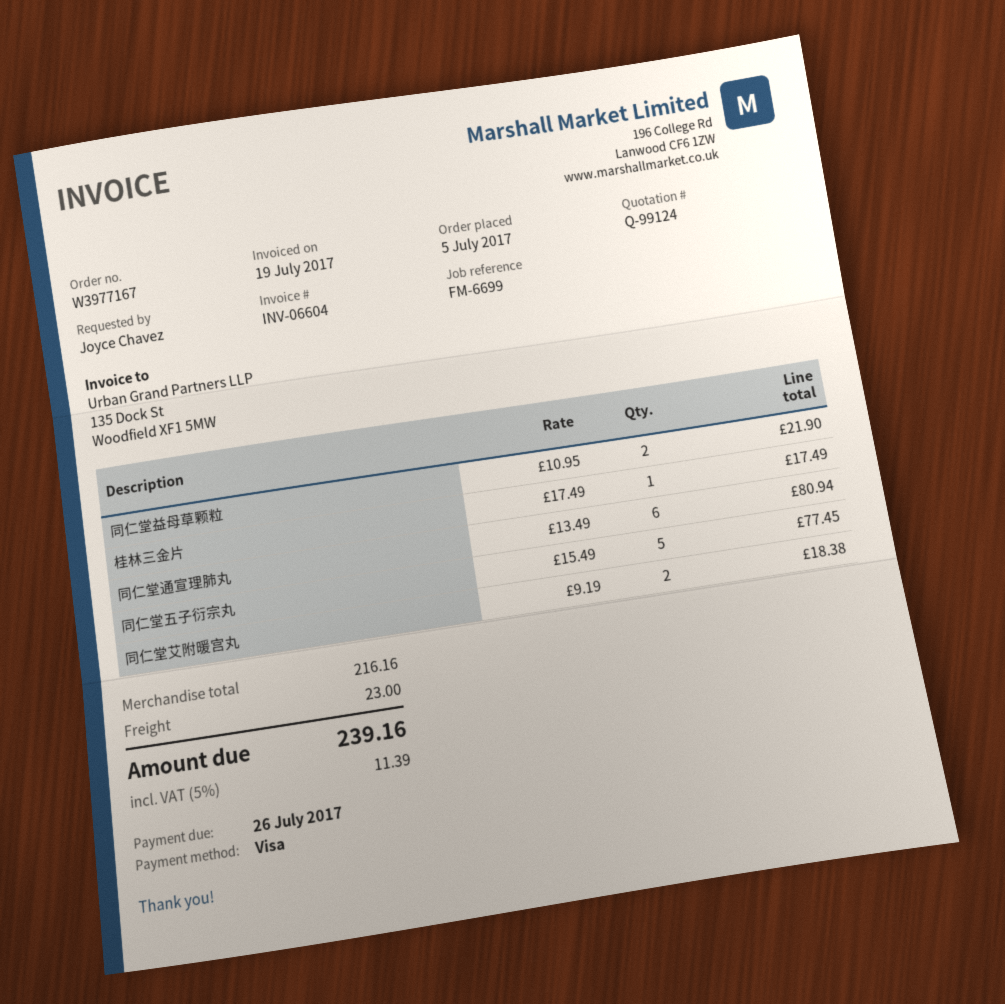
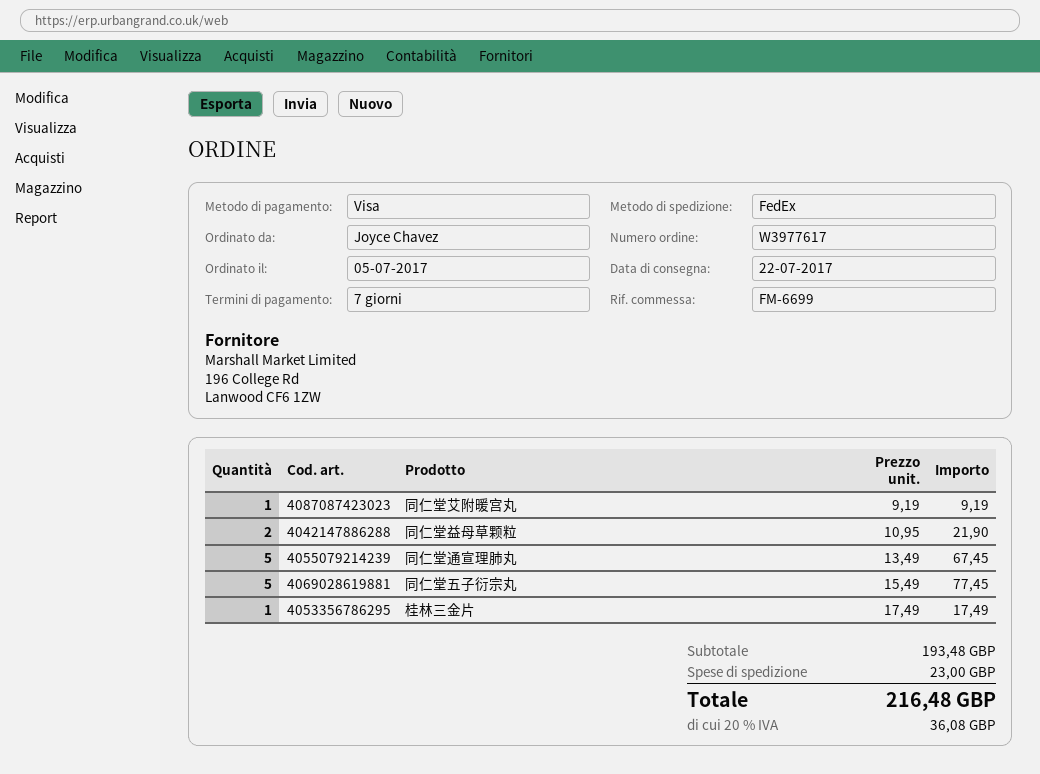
order number: W3977167 -> W3977617
同仁堂通宣理肺丸: 6 x 13.49 = 80.94 -> 5 x 13.49 = 67.45
同仁堂艾附暖宫丸: 2 x 9.19 = 18.38 -> 1 x 9.19 = 9.19
subtotal: 216.16 -> 193.48
tax: 5% = 11.39 -> 20% = 36.08
total: 239.16 -> 216.48

